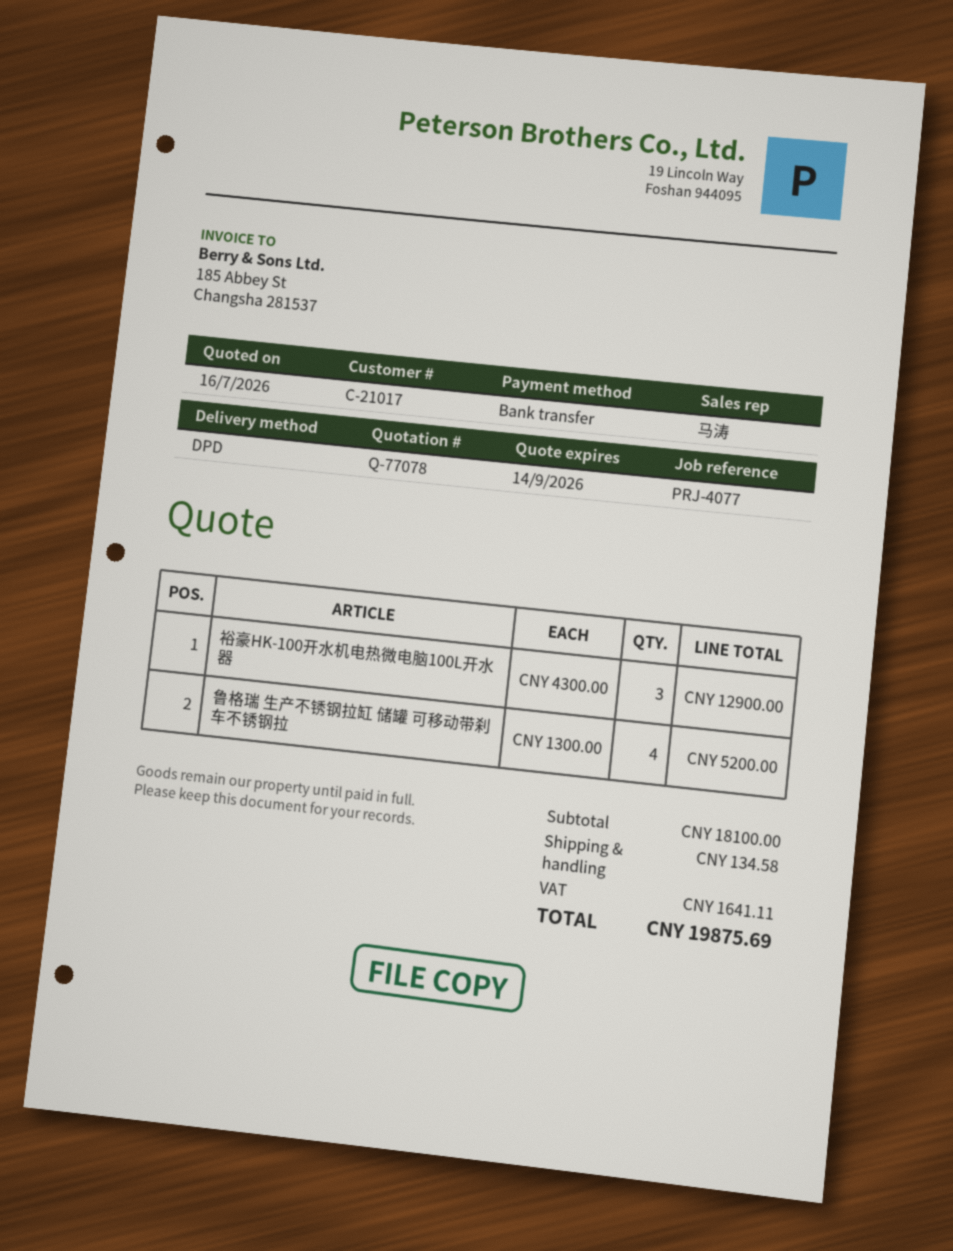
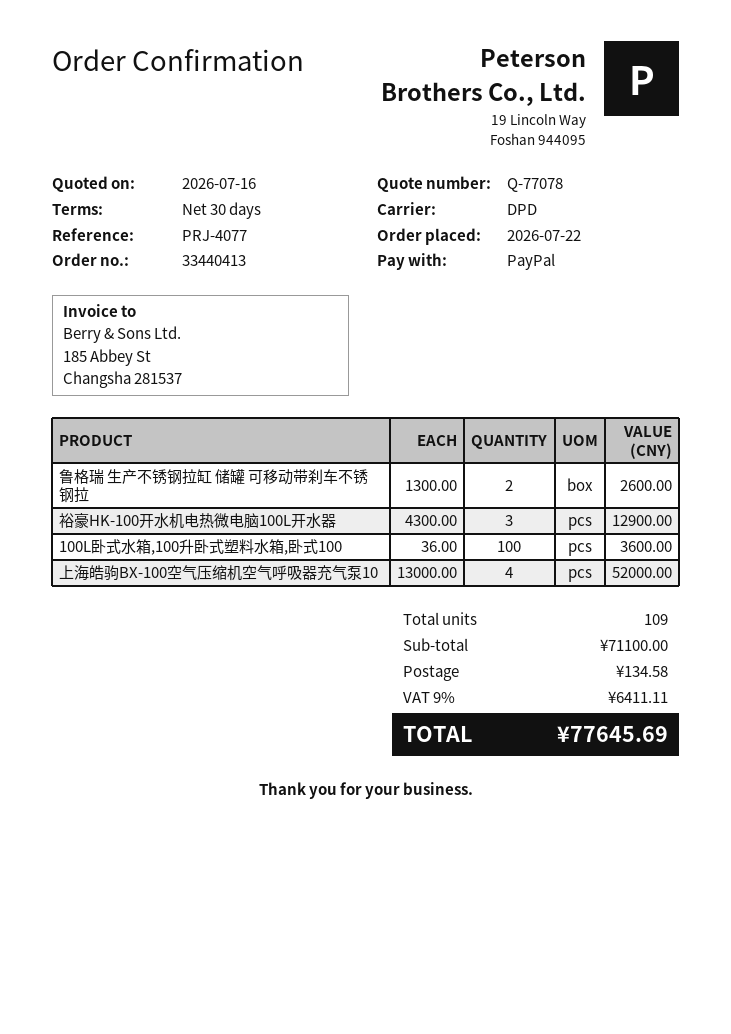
payment method: bank transfer -> PayPal
鲁格瑞 生产不锈钢拉缸 储罐 可移动带刹车不锈钢拉: 4 x 1300.00 = 5200.00 -> 2 x 1300.00 = 2600.00
100L卧式水箱,100升卧式塑料水箱,卧式100: none -> 100 x 36.00 = 3600.00
上海皓驹BX-100空气压缩机空气呼吸器充气泵10: none -> 4 x 13000.00 = 52000.00
subtotal: 18100.00 -> 71100.00
tax: 1641.11 -> 6411.11
total: 19875.69 -> 77645.69

